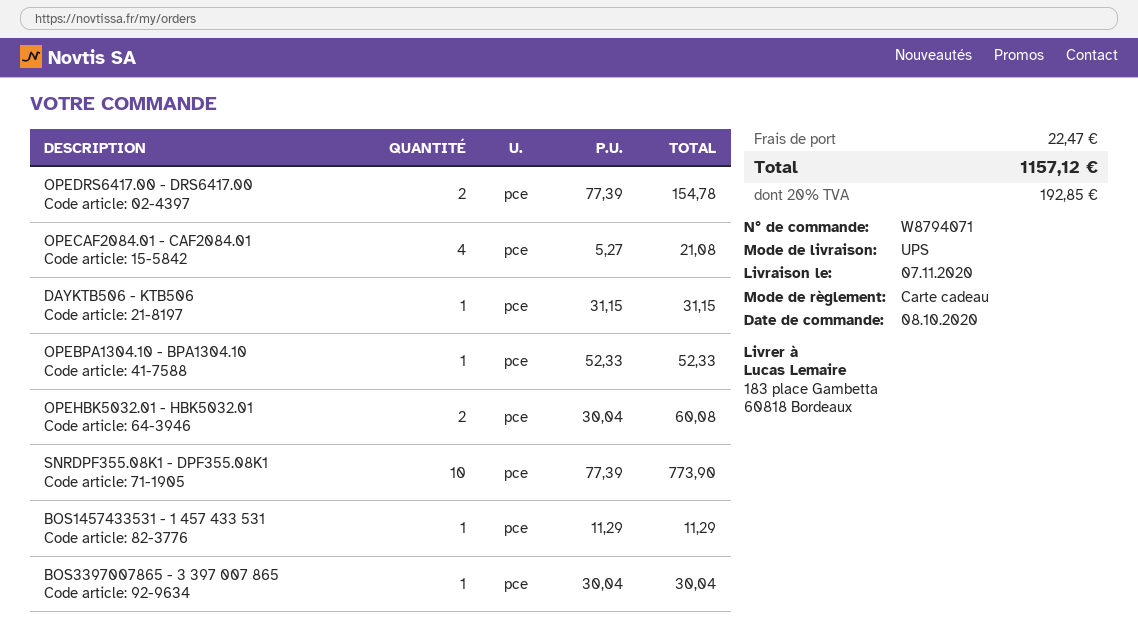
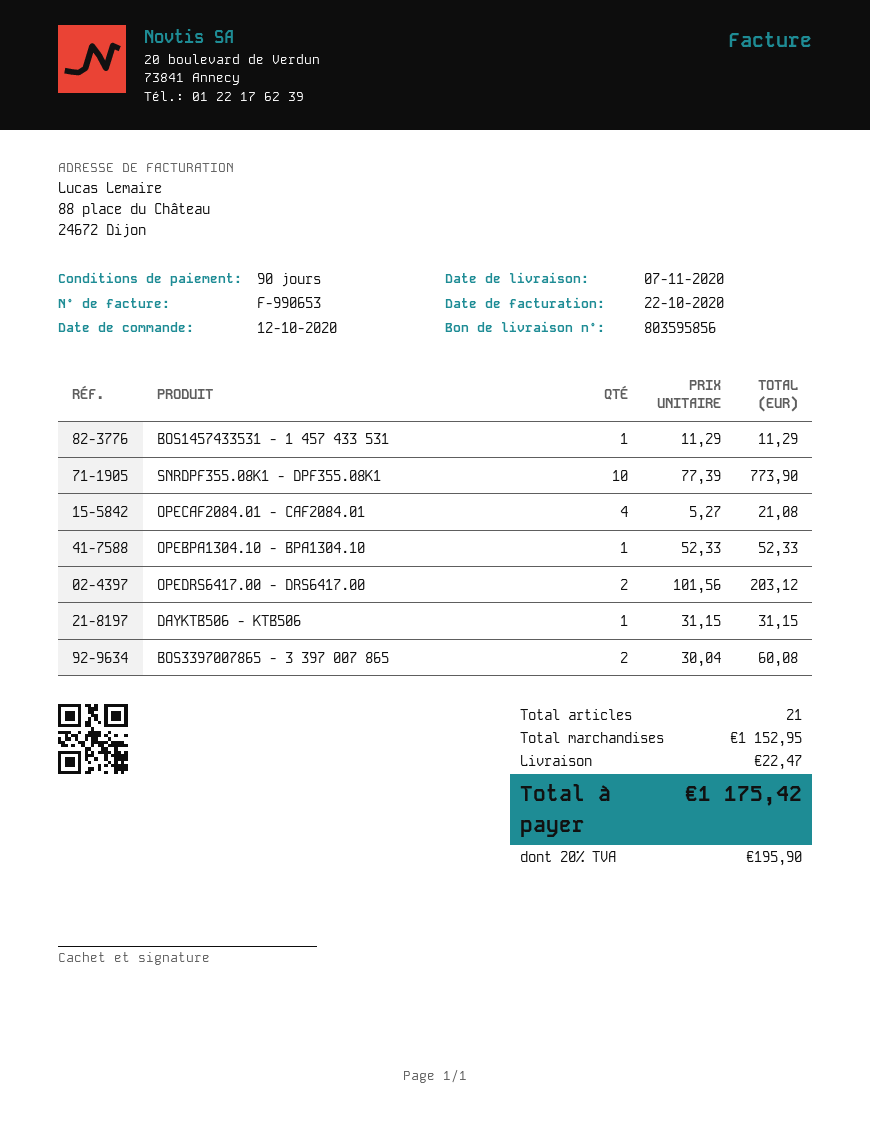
order date: 2020-10-08 -> 2020-10-12
OPEDRS6417.00 - DRS6417.00: 2 x 77.39 = 154.78 -> 2 x 101.56 = 203.12
OPEHBK5032.01 - HBK5032.01: 2 x 30.04 = 60.08 -> none
BOS3397007865 - 3 397 007 865: 1 x 30.04 = 30.04 -> 2 x 30.04 = 60.08
tax: 20% = 192.85 -> 20% = 195.90
total: 1157.12 -> 1175.42

